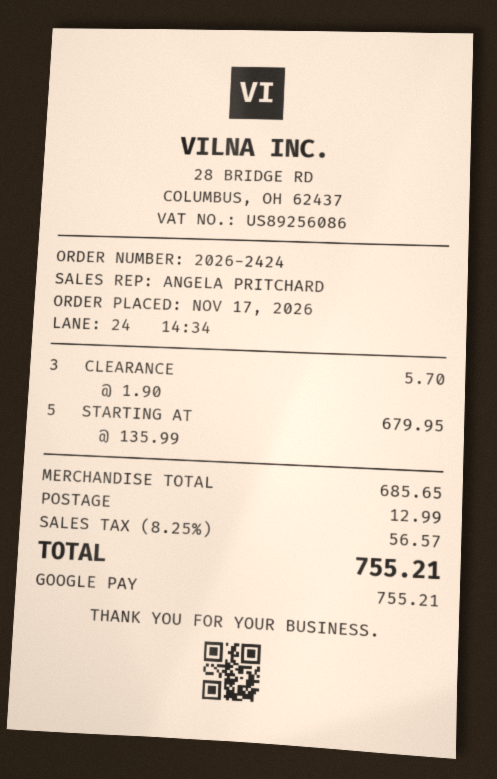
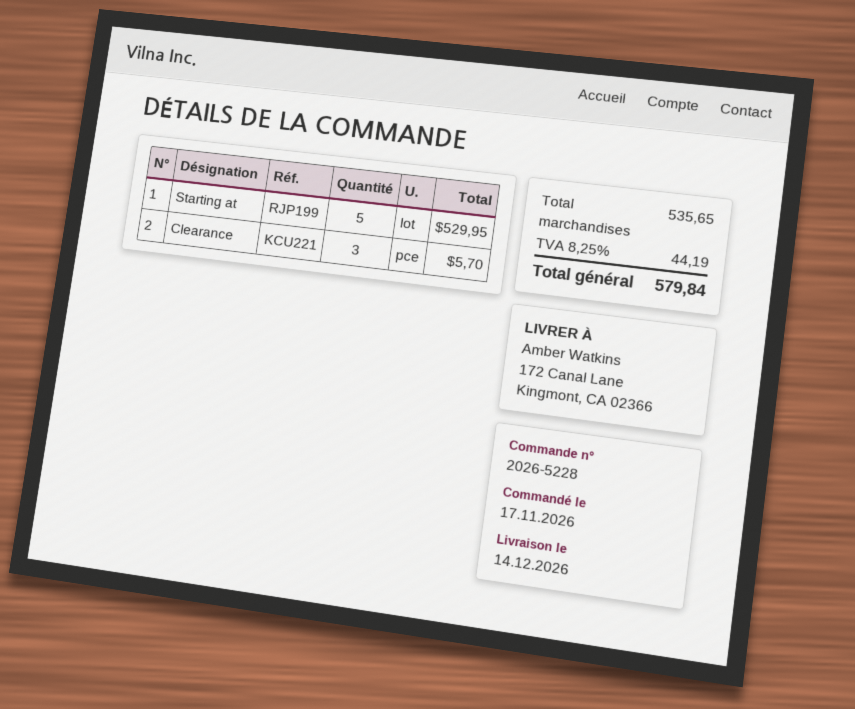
order number: 2026-2424 -> 2026-5228
STARTING AT: 5 for 679.95 -> 5 for 529.95
subtotal: 685.65 -> 535.65
shipping: 12.99 -> none
tax: 8.25% = 56.57 -> 8.25% = 44.19
total: 755.21 -> 579.84

